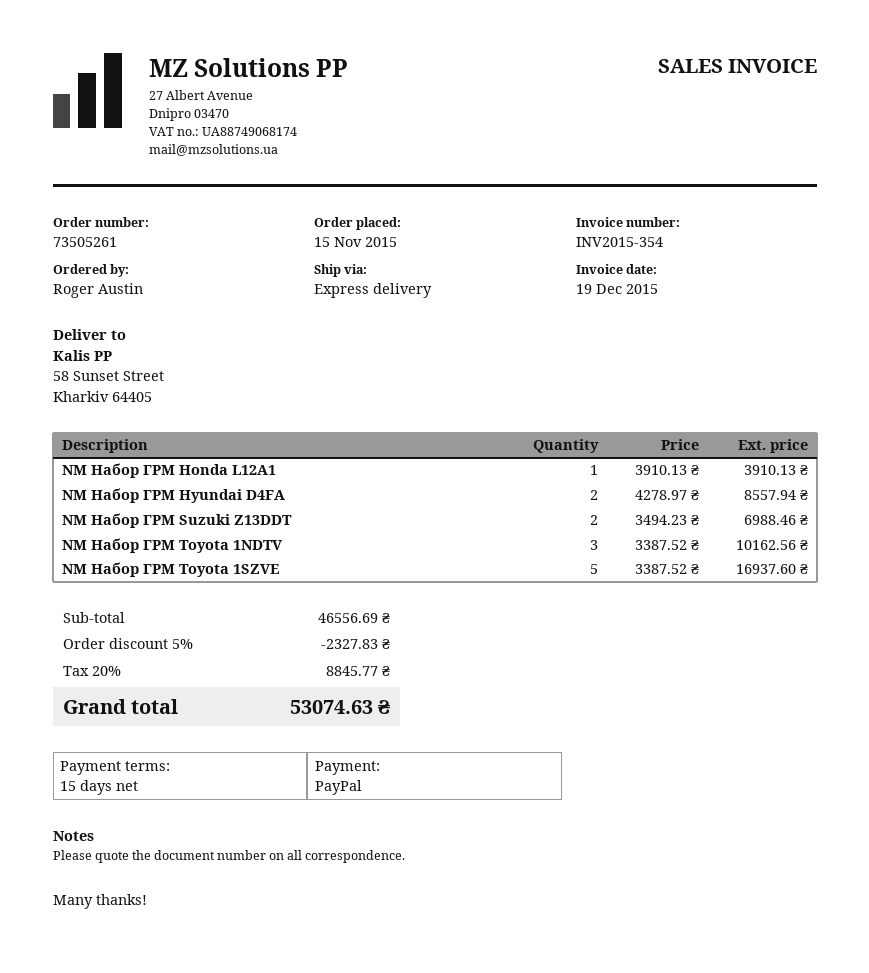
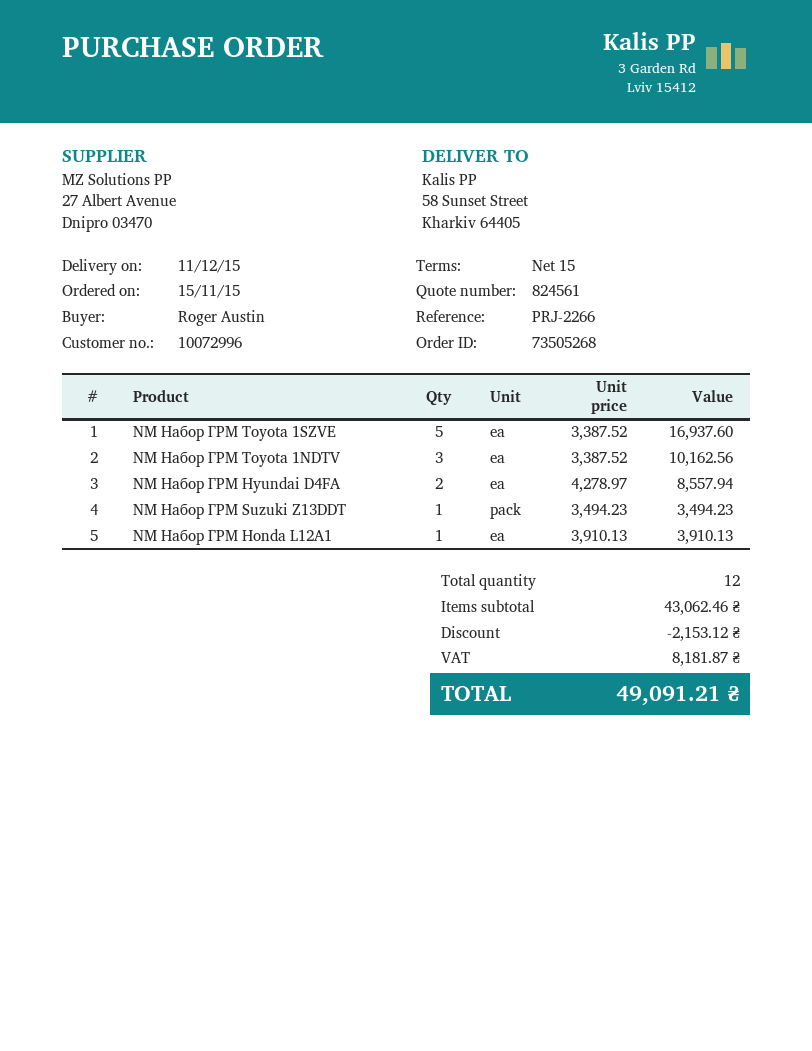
order number: 73505261 -> 73505268
NM Набор ГРМ Suzuki Z13DDT: 2 x 3494.23 = 6988.46 -> 1 x 3494.23 = 3494.23
subtotal: 46556.69 -> 43062.46
discount: 2327.83 -> 2153.12
tax: 8845.77 -> 8181.87
total: 53074.63 -> 49091.21

